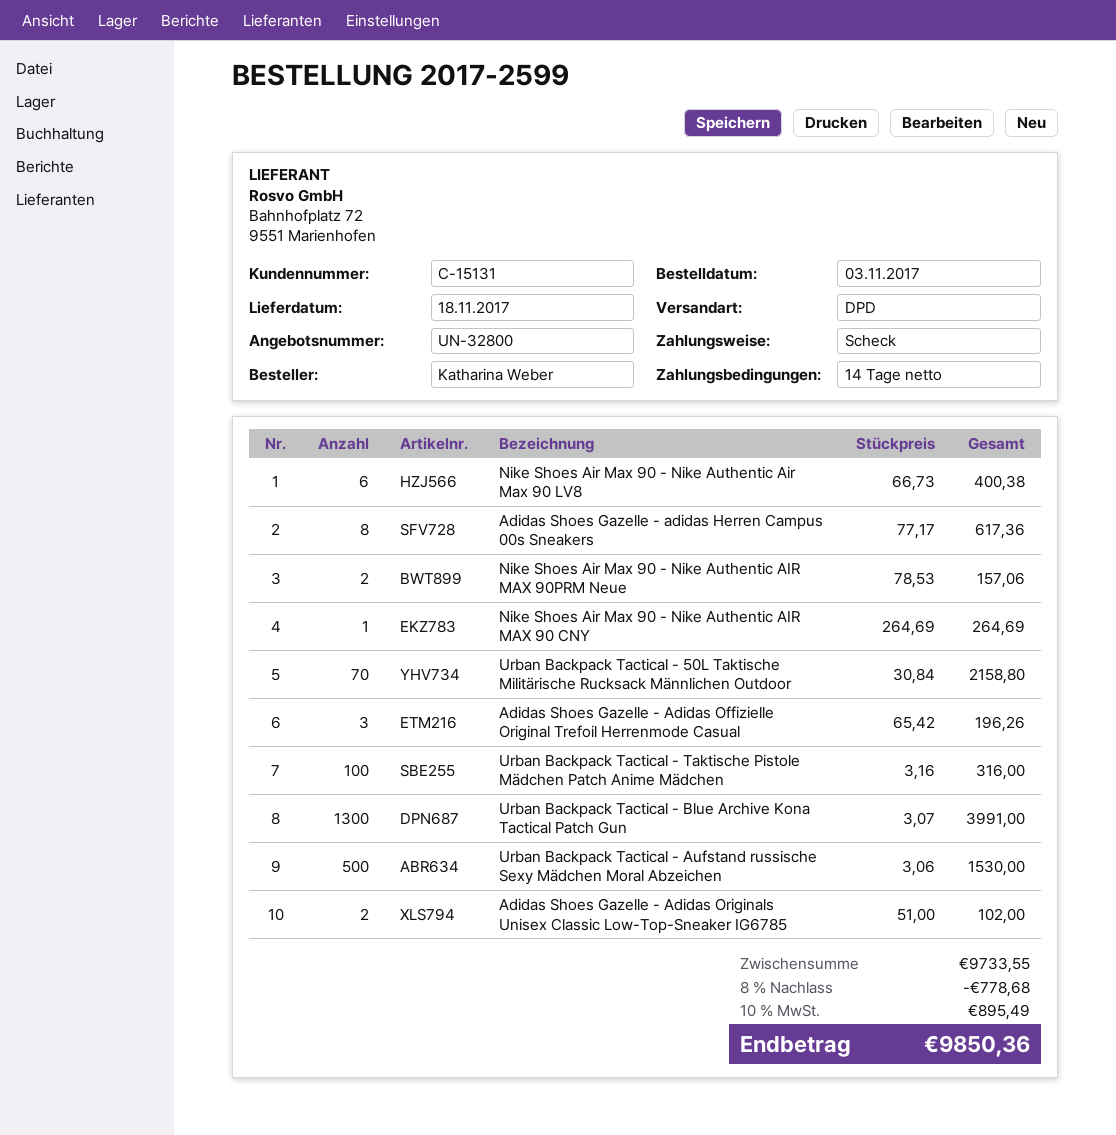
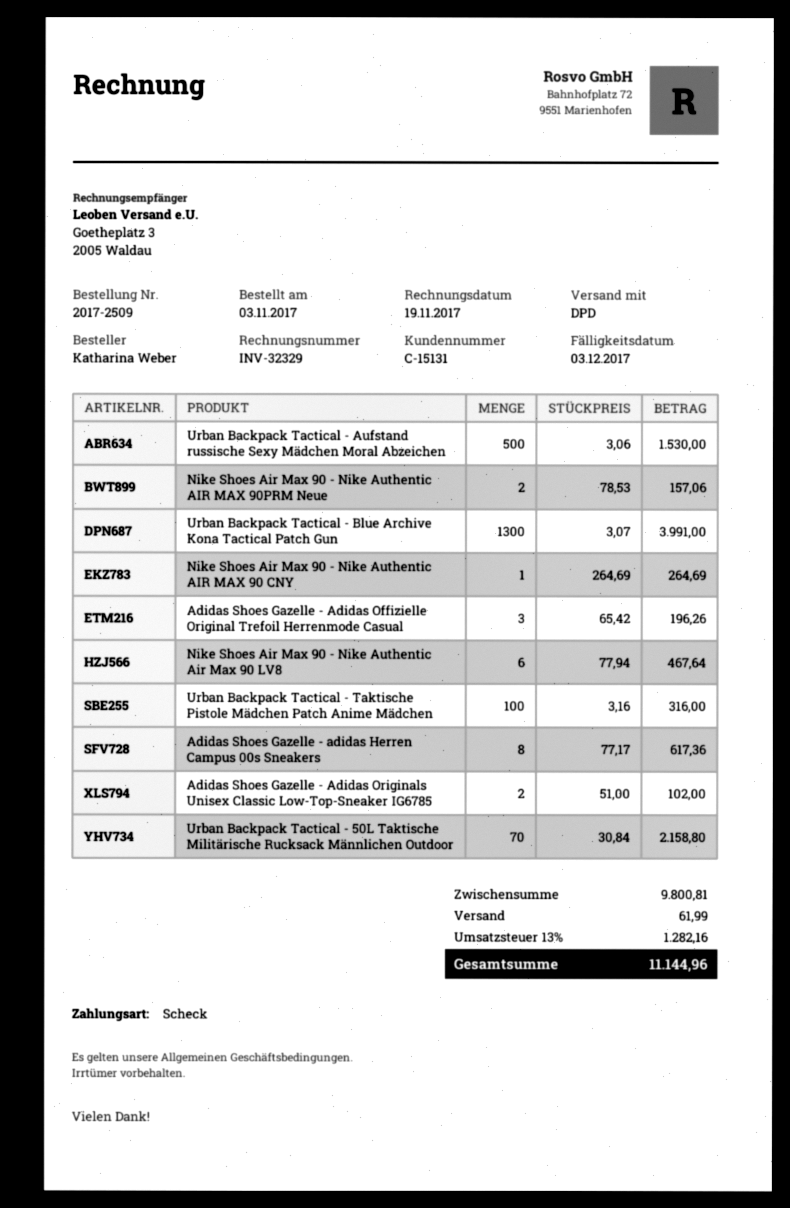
order number: 2017-2599 -> 2017-2509
Nike Shoes Air Max 90 - Nike Authentic Air Max 90 LV8: 6 x 66.73 = 400.38 -> 6 x 77.94 = 467.64
subtotal: 9733.55 -> 9800.81
discount: 8% = 778.68 -> none
shipping: none -> 61.99
tax: 10% = 895.49 -> 13% = 1282.16
total: 9850.36 -> 11144.96

